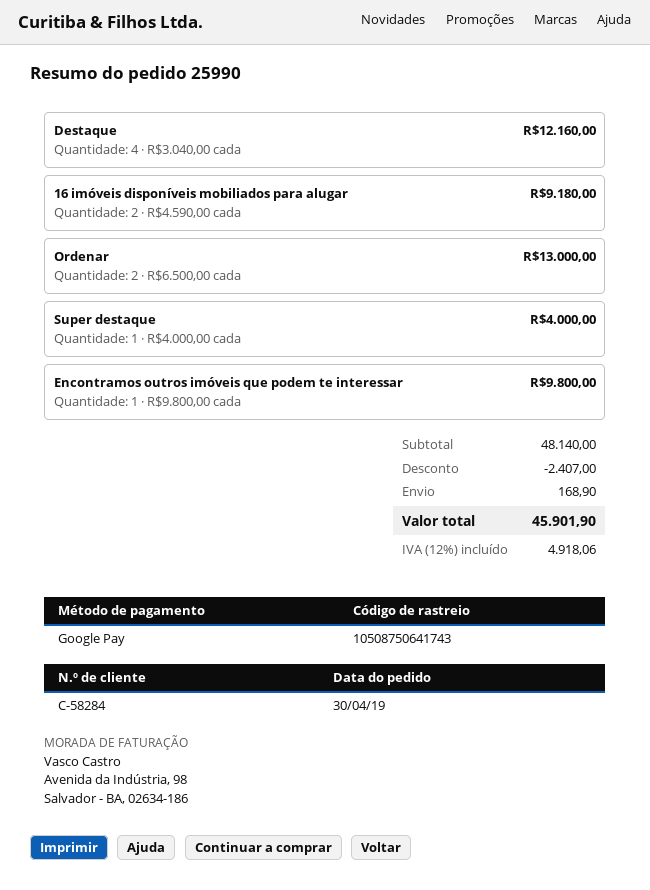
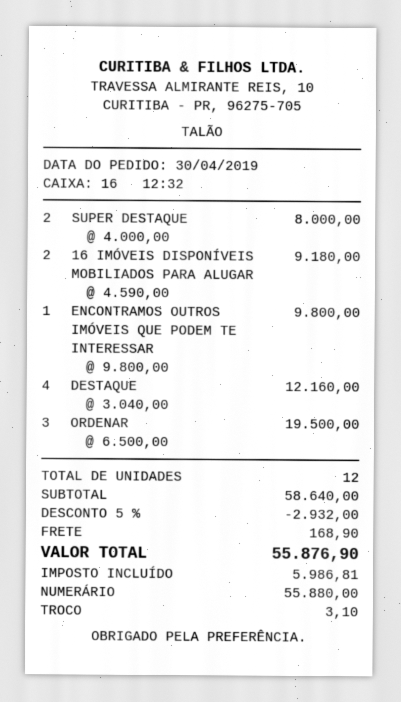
payment method: Google Pay -> cash
Ordenar: 2 x 6500.00 = 13000.00 -> 3 x 6500.00 = 19500.00
Super destaque: 1 x 4000.00 = 4000.00 -> 2 x 4000.00 = 8000.00
subtotal: 48140.00 -> 58640.00
discount: 2407.00 -> 2932.00
tax: 4918.06 -> 5986.81
total: 45901.90 -> 55876.90

